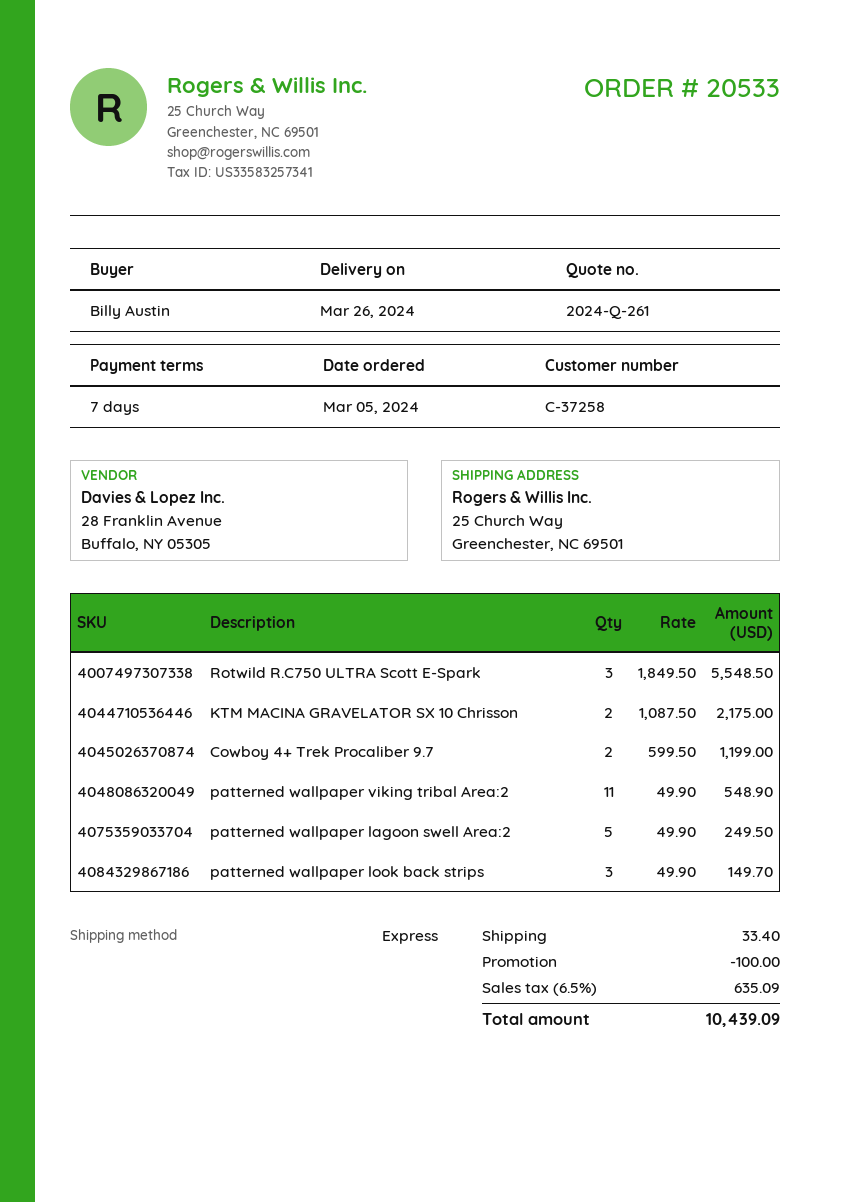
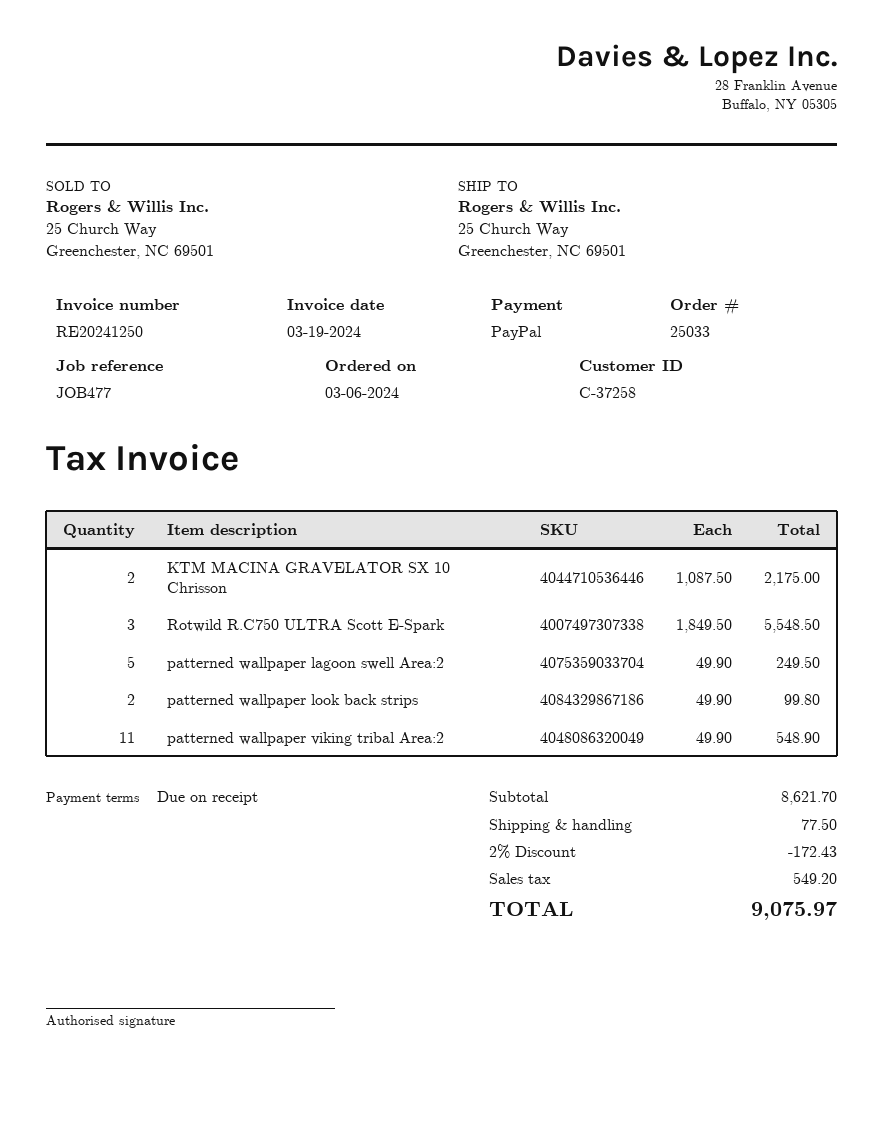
order number: 20533 -> 25033
order date: 2024-03-05 -> 2024-03-06
payment terms: 7 days -> on receipt
Cowboy 4+ Trek Procaliber 9.7: 2 x 599.50 = 1199.00 -> none
patterned wallpaper look back strips: 3 x 49.90 = 149.70 -> 2 x 49.90 = 99.80
discount: 100.00 -> 172.43
shipping: 33.40 -> 77.50
tax: 635.09 -> 549.20
total: 10439.09 -> 9075.97

